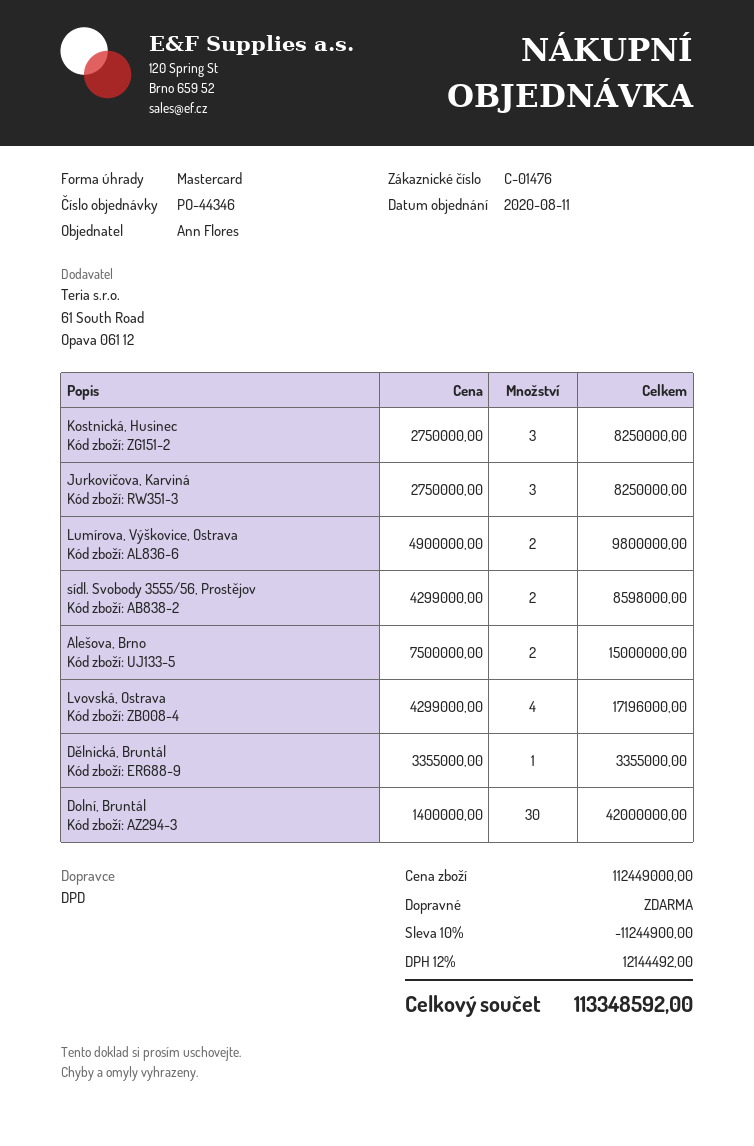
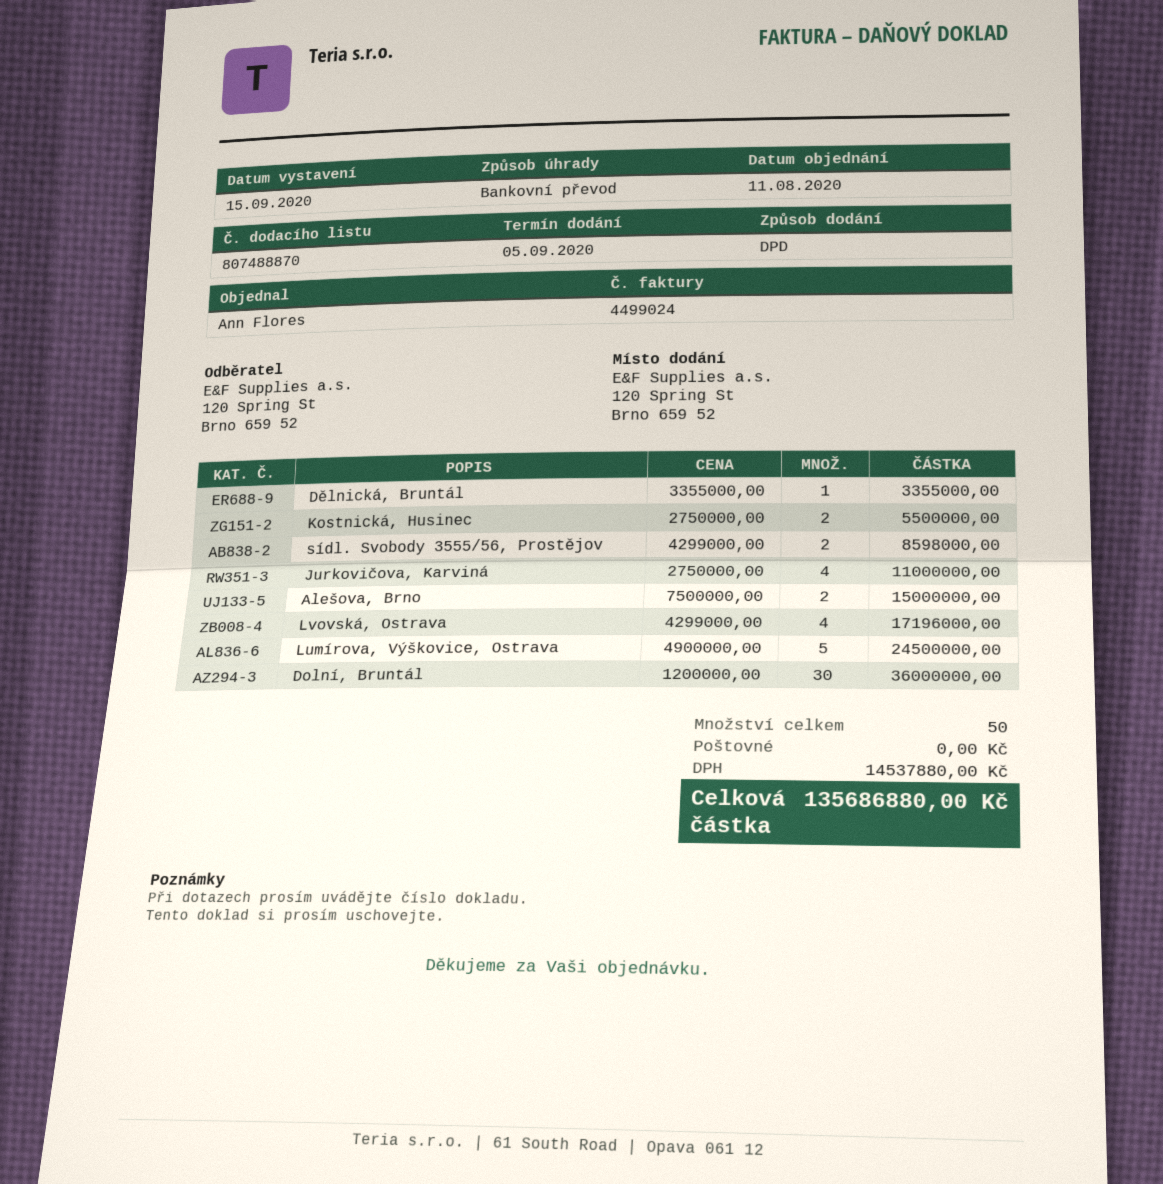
payment method: Mastercard -> bank transfer
Kostnická, Husinec: 3 x 2750000.00 = 8250000.00 -> 2 x 2750000.00 = 5500000.00
Jurkovičova, Karviná: 3 x 2750000.00 = 8250000.00 -> 4 x 2750000.00 = 11000000.00
Lumírova, Výškovice, Ostrava: 2 x 4900000.00 = 9800000.00 -> 5 x 4900000.00 = 24500000.00
Dolní, Bruntál: 30 x 1400000.00 = 42000000.00 -> 30 x 1200000.00 = 36000000.00
discount: 10% = 11244900.00 -> none
tax: 12144492.00 -> 14537880.00
total: 113348592.00 -> 135686880.00

